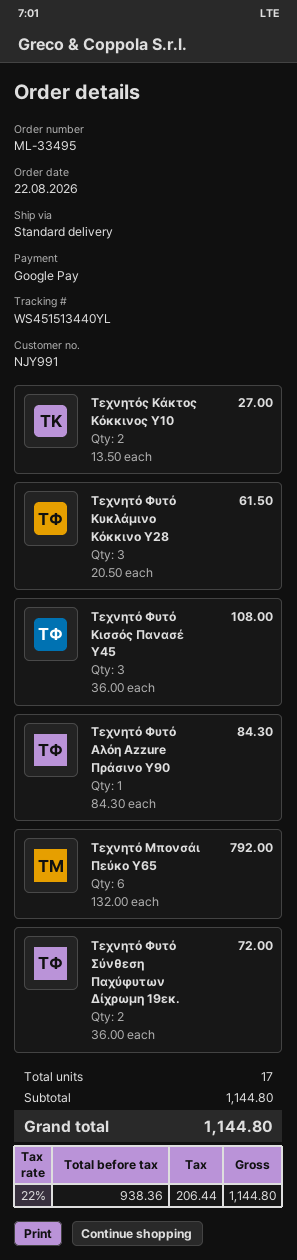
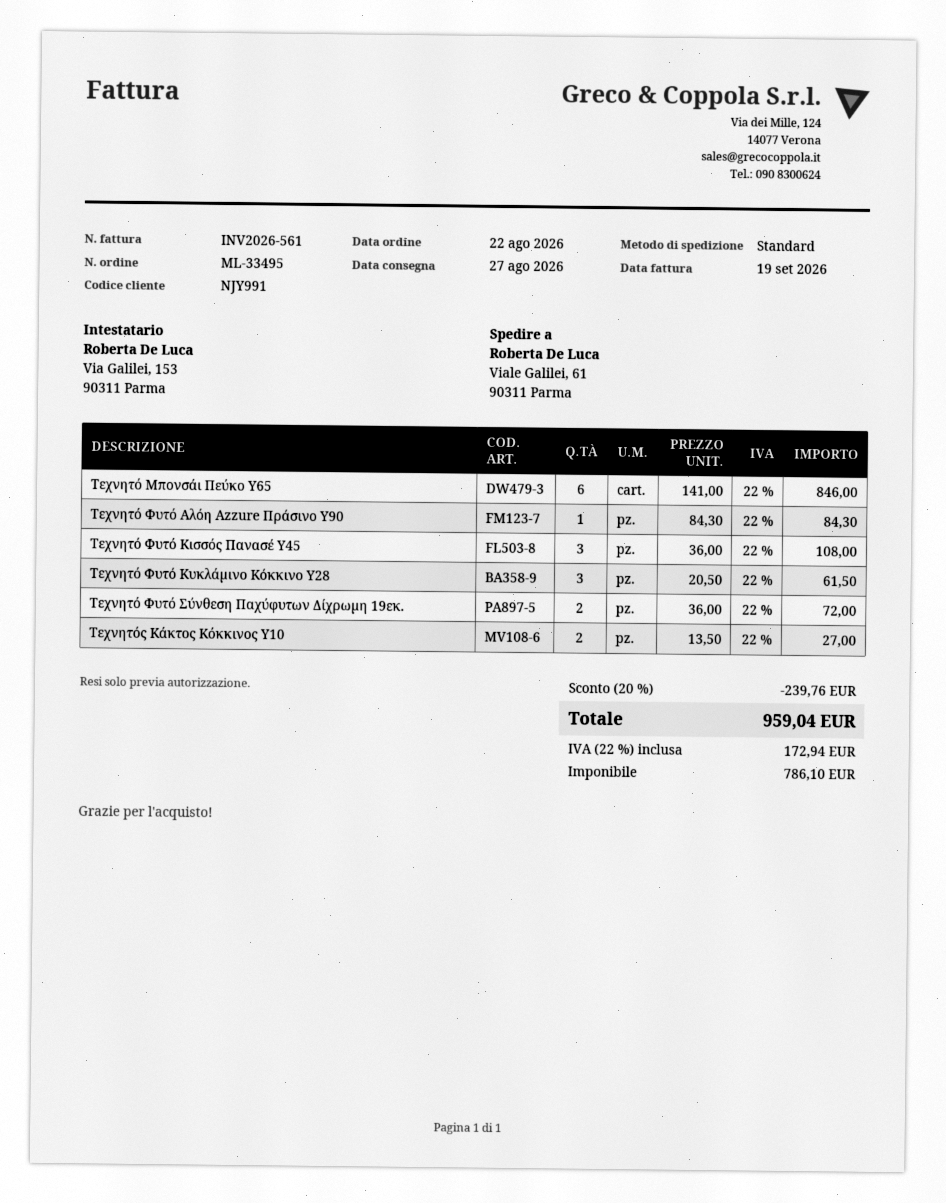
Τεχνητό Μπονσάι Πεύκο Υ65: 6 x 132.00 = 792.00 -> 6 x 141.00 = 846.00
discount: none -> 20% = 239.76
net: 938.36 -> 786.10
tax: 22% = 206.44 -> 22% = 172.94
total: 1144.80 -> 959.04

